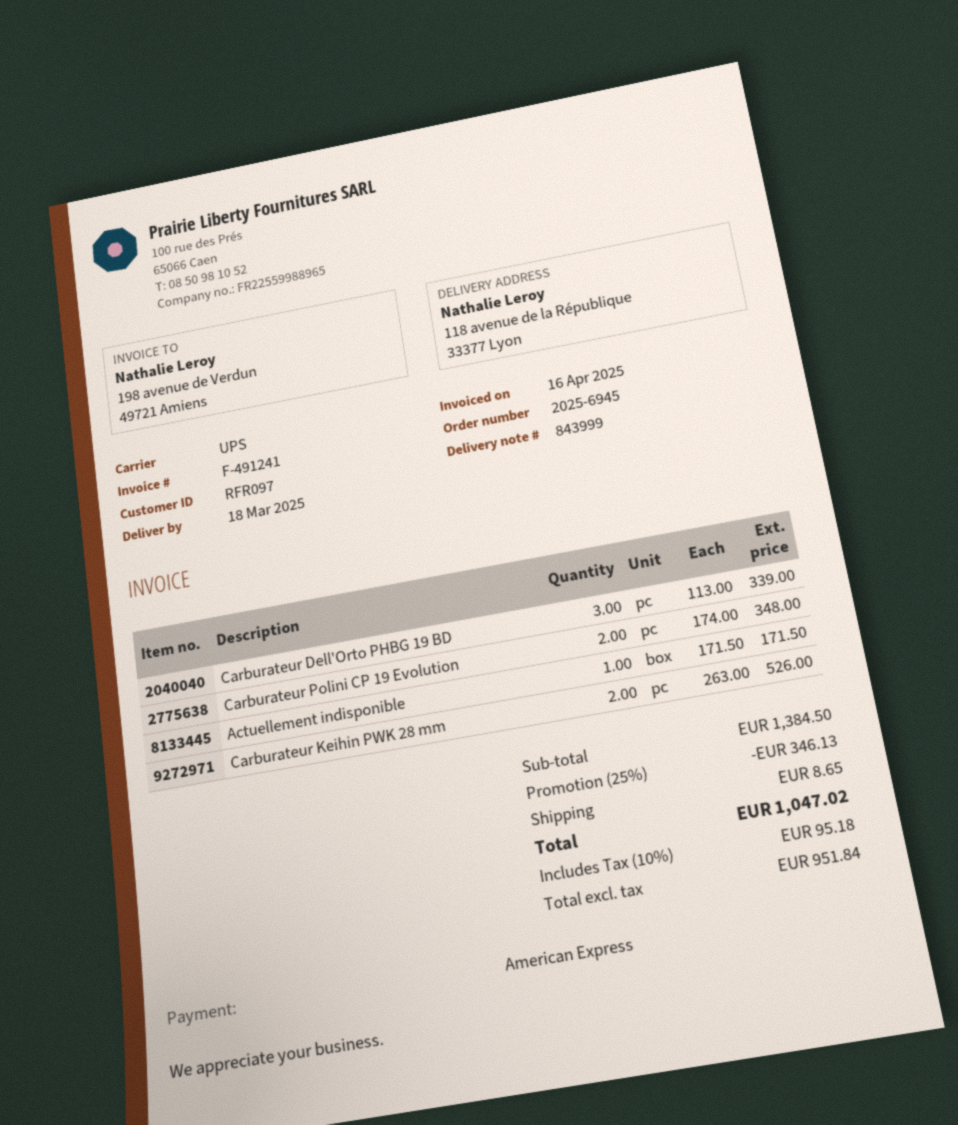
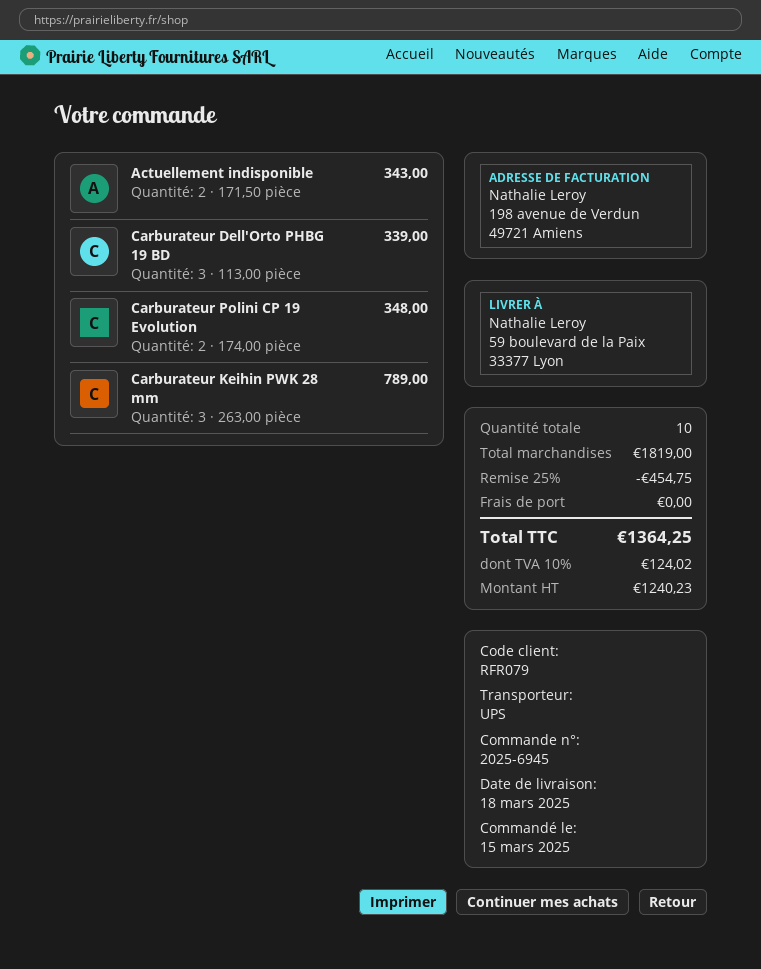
customer number: RFR097 -> RFR079
ship to: 118 avenue de la République, 33377 Lyon -> 59 boulevard de la Paix, 33377 Lyon
Actuellement indisponible: 1 x 171.50 = 171.50 -> 2 x 171.50 = 343.00
Carburateur Keihin PWK 28 mm: 2 x 263.00 = 526.00 -> 3 x 263.00 = 789.00
subtotal: 1384.50 -> 1819.00
discount: 25% = 346.13 -> 25% = 454.75
shipping: 8.65 -> 0.00
net: 951.84 -> 1240.23
tax: 10% = 95.18 -> 10% = 124.02
total: 1047.02 -> 1364.25

